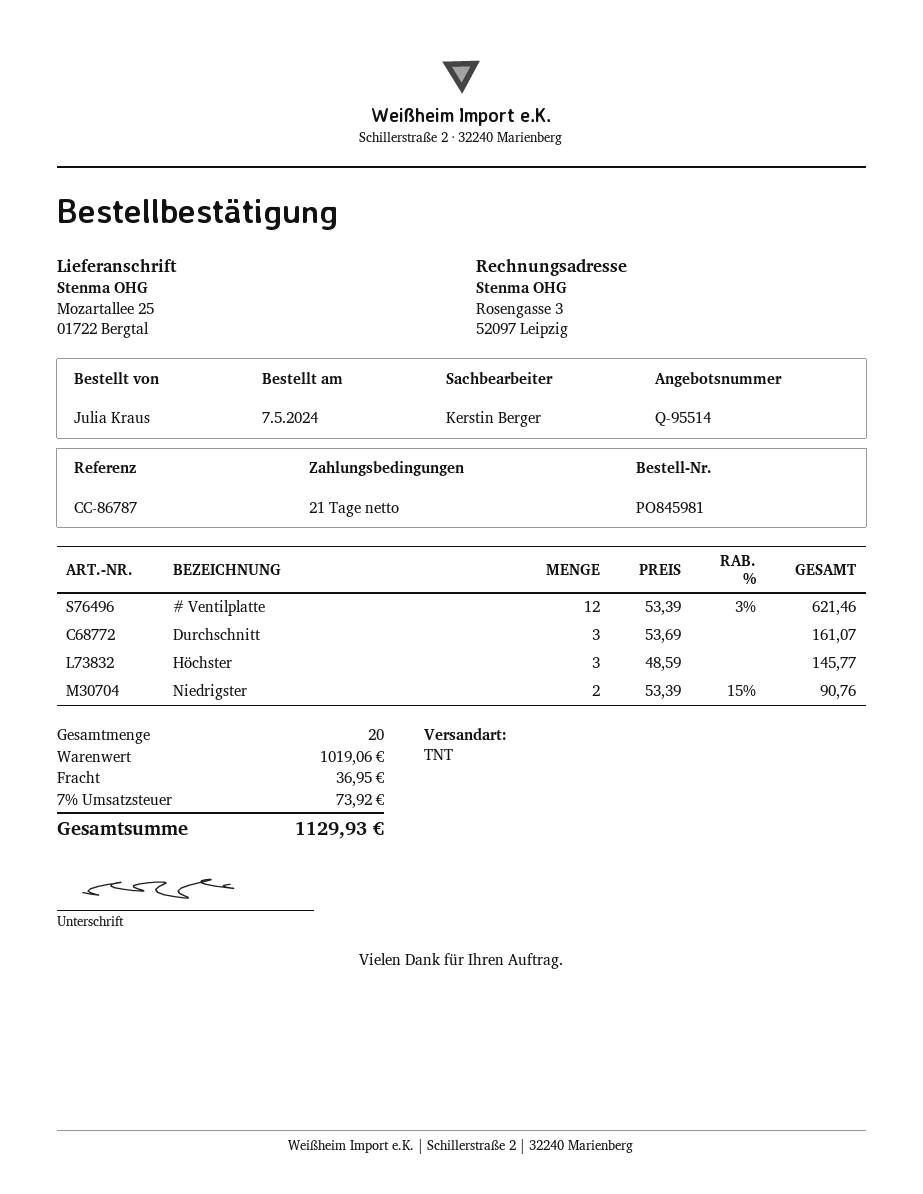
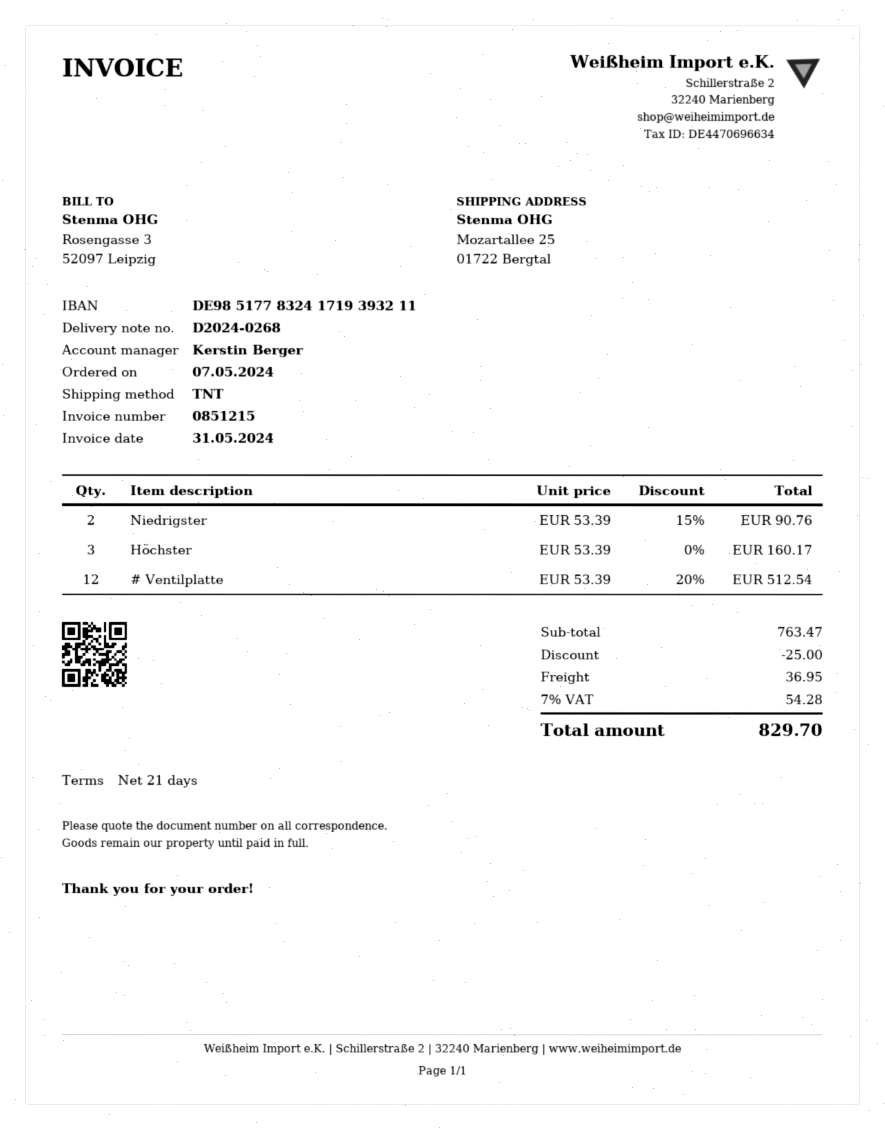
# Ventilplatte: 12 x 53.39 - 3% = 621.46 -> 12 x 53.39 - 20% = 512.54
Durchschnitt: 3 x 53.69 = 161.07 -> none
Höchster: 3 x 48.59 = 145.77 -> 3 x 53.39 = 160.17
subtotal: 1019.06 -> 763.47
discount: none -> 25.00
tax: 7% = 73.92 -> 7% = 54.28
total: 1129.93 -> 829.70

